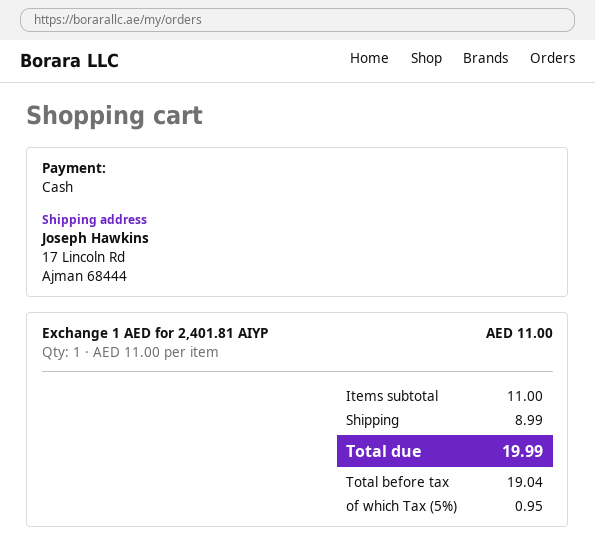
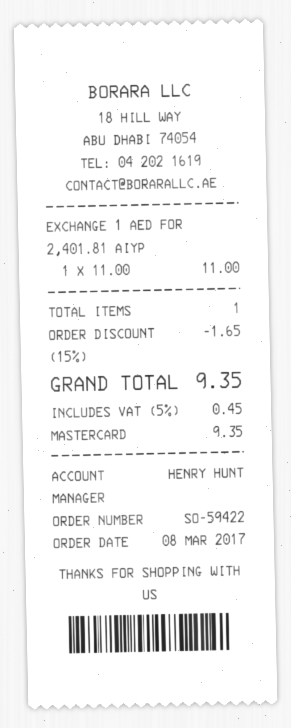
payment method: cash -> Mastercard
discount: none -> 15% = 1.65
shipping: 8.99 -> none
tax: 5% = 0.95 -> 5% = 0.45
total: 19.99 -> 9.35

